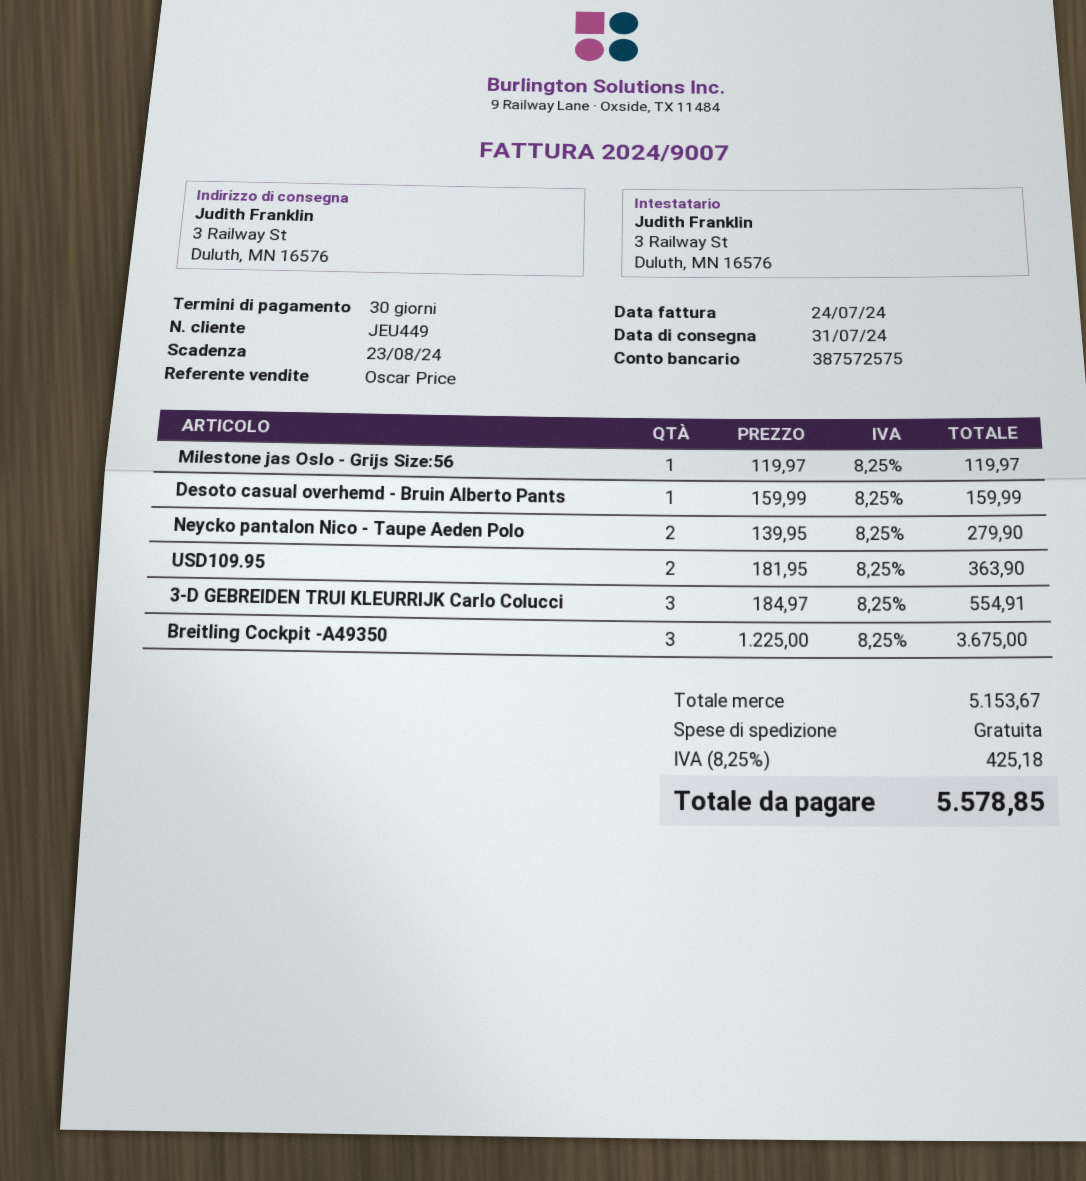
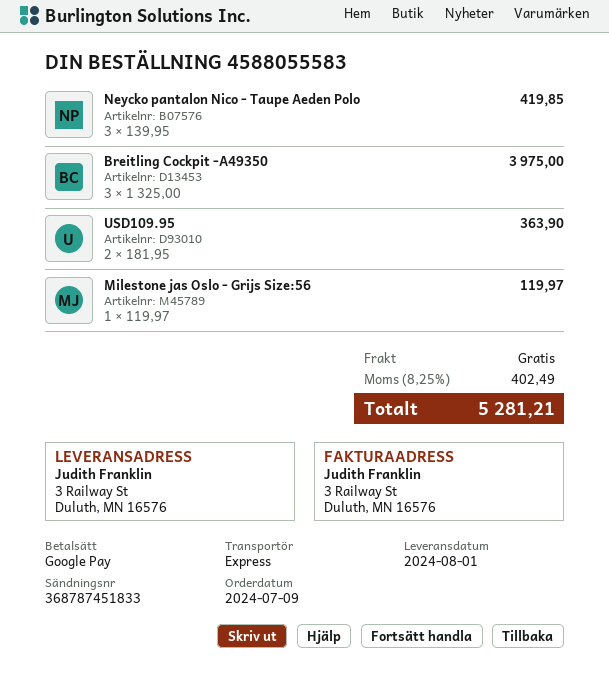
delivery date: 2024-07-31 -> 2024-08-01
Desoto casual overhemd - Bruin Alberto Pants: 1 x 159.99 = 159.99 -> none
Neycko pantalon Nico - Taupe Aeden Polo: 2 x 139.95 = 279.90 -> 3 x 139.95 = 419.85
3-D GEBREIDEN TRUI KLEURRIJK Carlo Colucci: 3 x 184.97 = 554.91 -> none
Breitling Cockpit -A49350: 3 x 1225.00 = 3675.00 -> 3 x 1325.00 = 3975.00
tax: 8.25% = 425.18 -> 8.25% = 402.49
total: 5578.85 -> 5281.21

